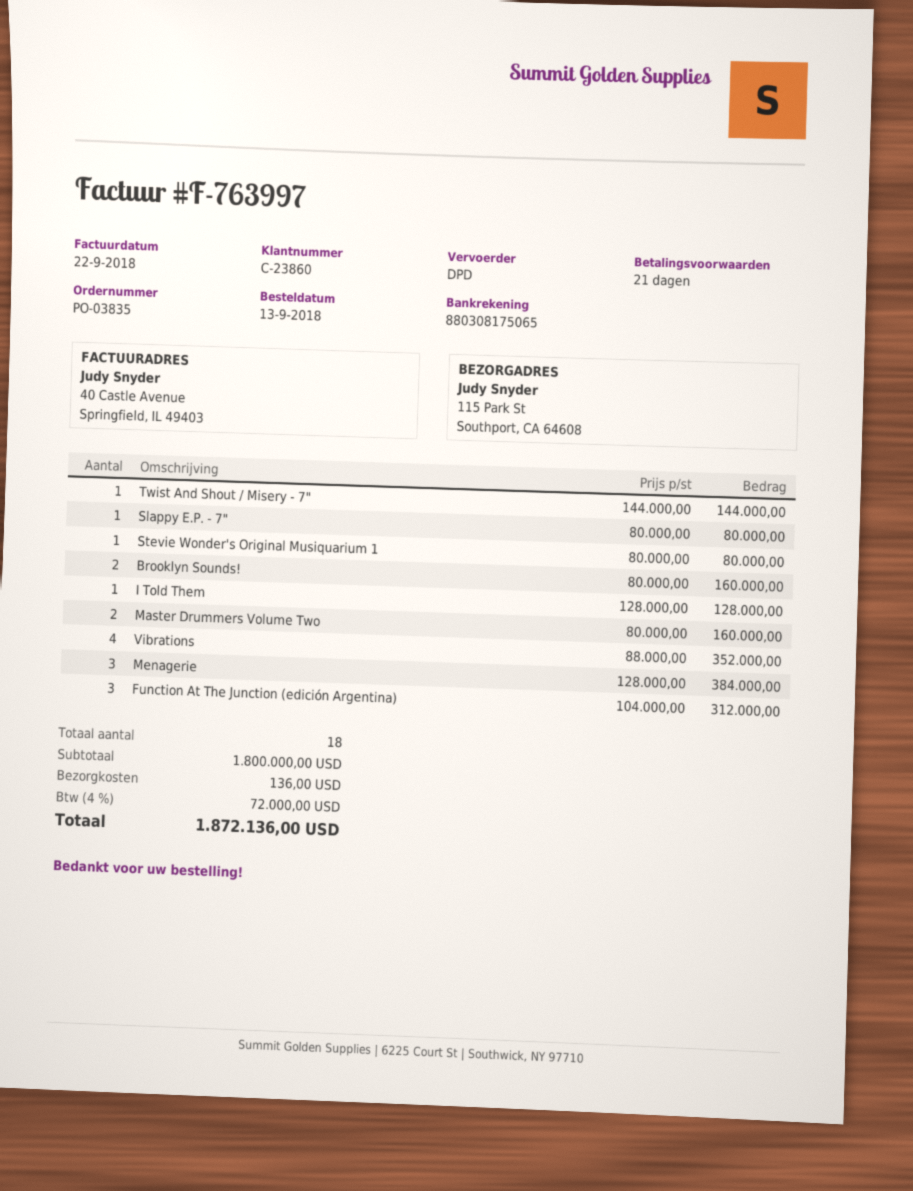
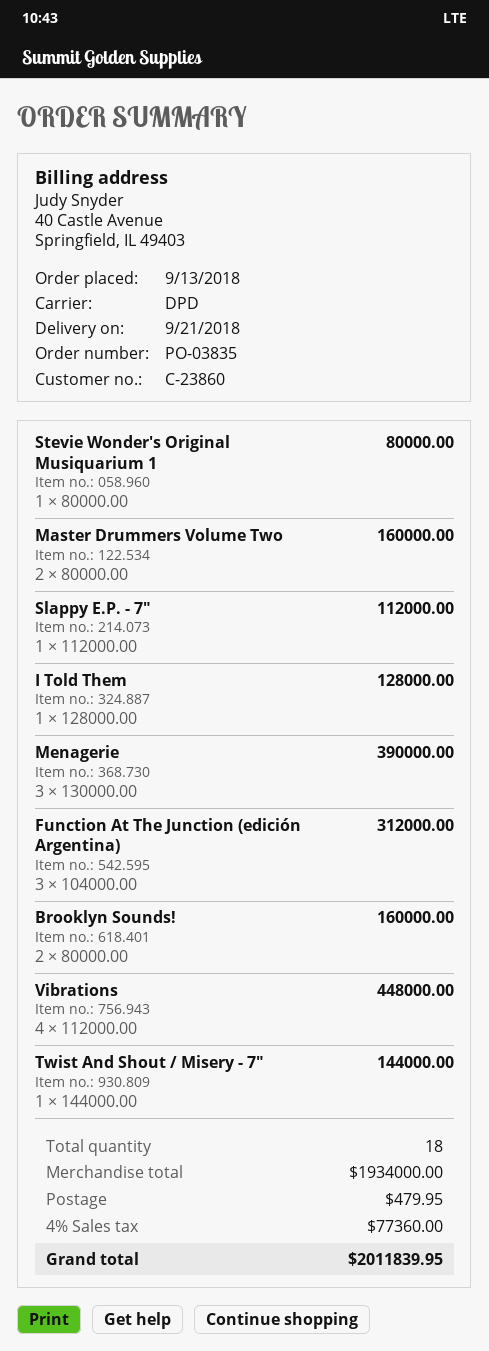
Slappy E.P. - 7": 1 x 80000.00 = 80000.00 -> 1 x 112000.00 = 112000.00
Vibrations: 4 x 88000.00 = 352000.00 -> 4 x 112000.00 = 448000.00
Menagerie: 3 x 128000.00 = 384000.00 -> 3 x 130000.00 = 390000.00
subtotal: 1800000.00 -> 1934000.00
shipping: 136.00 -> 479.95
tax: 4% = 72000.00 -> 4% = 77360.00
total: 1872136.00 -> 2011839.95

